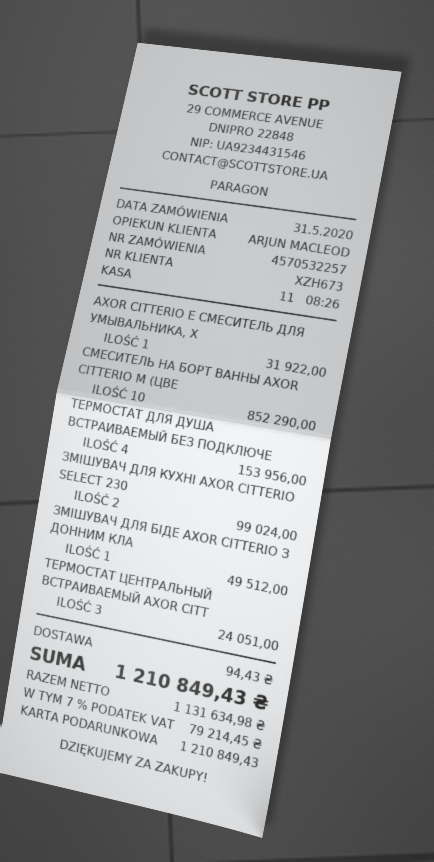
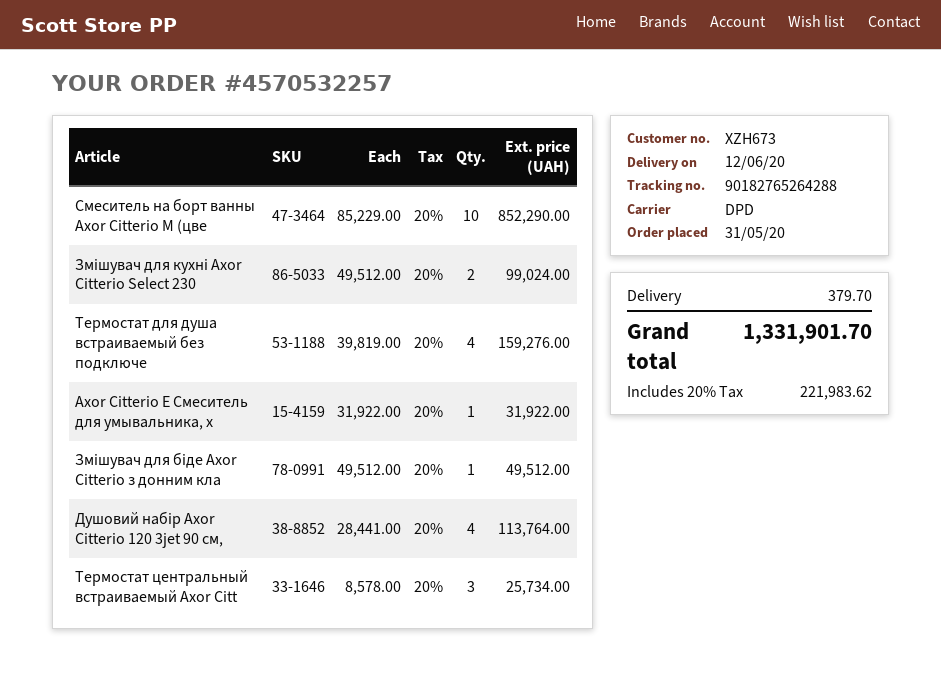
ТЕРМОСТАТ ДЛЯ ДУША ВСТРАИВАЕМЫЙ БЕЗ ПОДКЛЮЧЕ: 4 for 153956.00 -> 4 for 159276.00
ТЕРМОСТАТ ЦЕНТРАЛЬНЫЙ ВСТРАИВАЕМЫЙ AXOR CITT: 3 for 24051.00 -> 3 for 25734.00
Душовий набір Axor Citterio 120 3jet 90 см,: none -> 4 for 113764.00
shipping: 94.43 -> 379.70
tax: 7% = 79214.45 -> 20% = 221983.62
total: 1210849.43 -> 1331901.70

